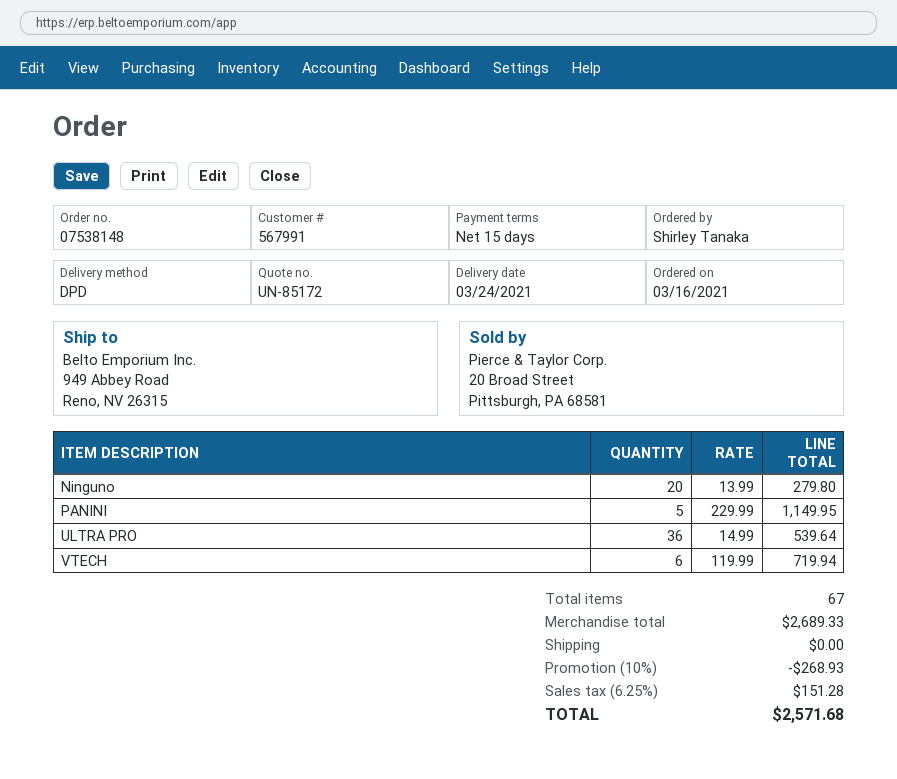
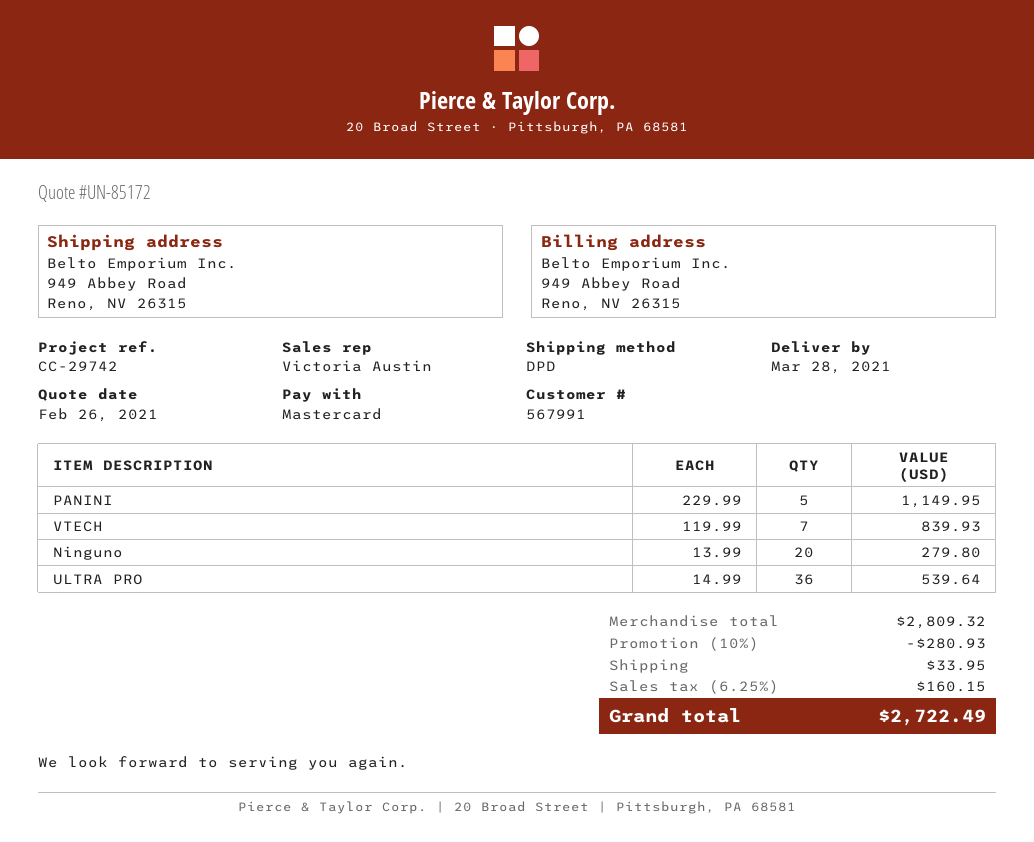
delivery date: 2021-03-24 -> 2021-03-28
VTECH: 6 x 119.99 = 719.94 -> 7 x 119.99 = 839.93
subtotal: 2689.33 -> 2809.32
discount: 10% = 268.93 -> 10% = 280.93
shipping: 0.00 -> 33.95
tax: 6.25% = 151.28 -> 6.25% = 160.15
total: 2571.68 -> 2722.49

